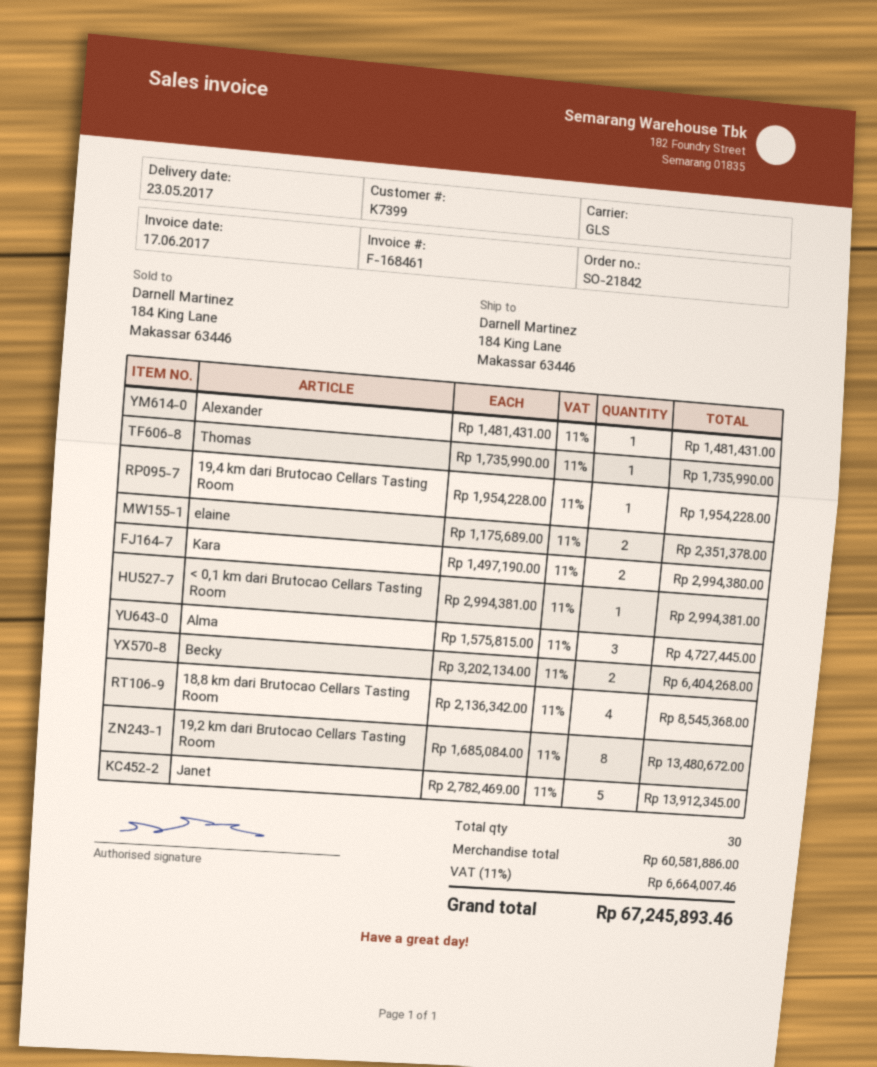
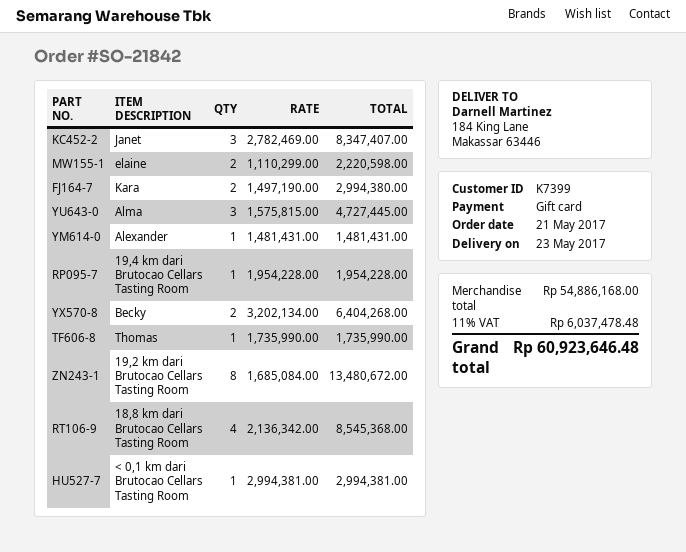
elaine: 2 x 1175689.00 = 2351378.00 -> 2 x 1110299.00 = 2220598.00
Janet: 5 x 2782469.00 = 13912345.00 -> 3 x 2782469.00 = 8347407.00
subtotal: 60581886.00 -> 54886168.00
tax: 11% = 6664007.46 -> 11% = 6037478.48
total: 67245893.46 -> 60923646.48

